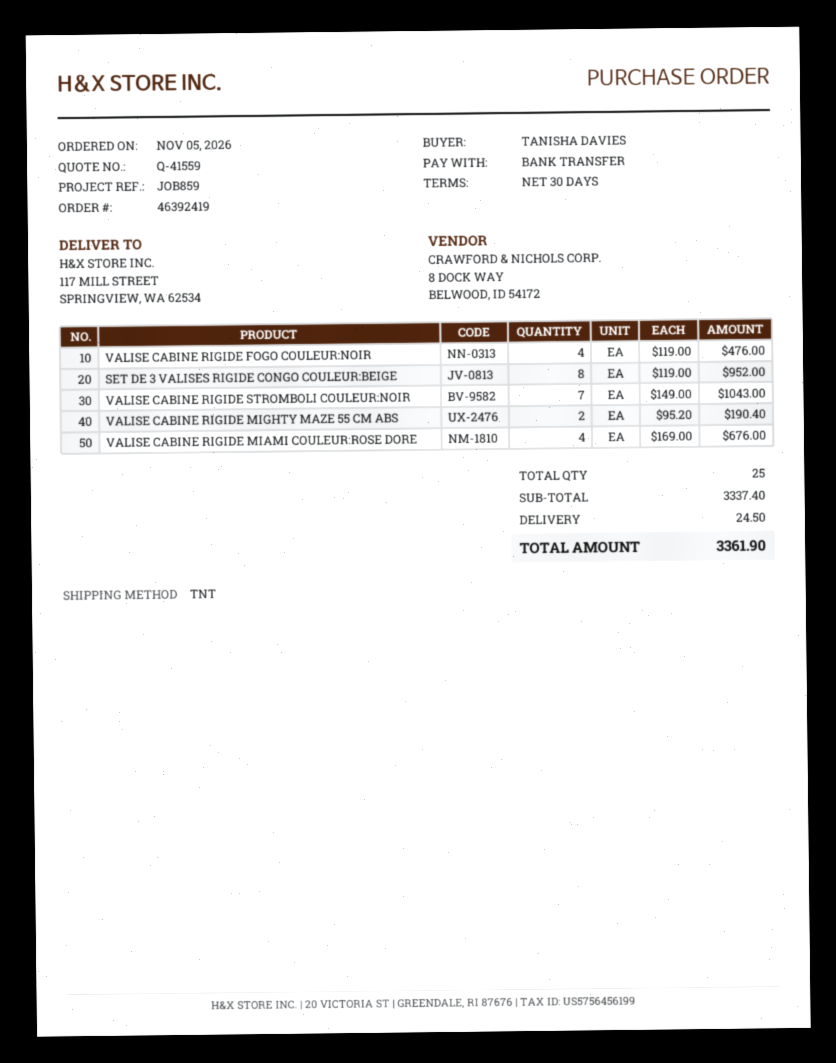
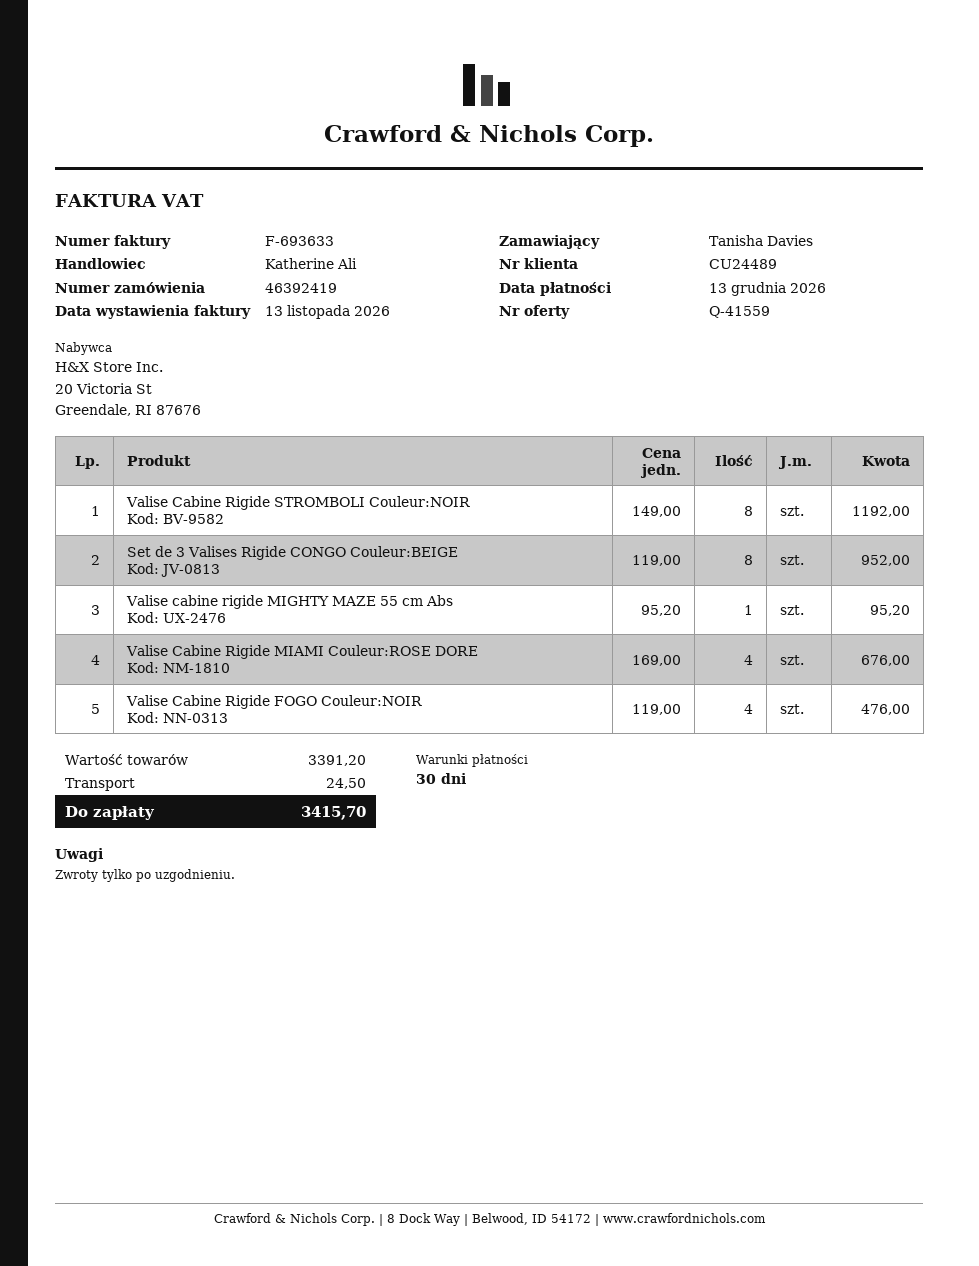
VALISE CABINE RIGIDE STROMBOLI COULEUR:NOIR: 7 x 149.00 = 1043.00 -> 8 x 149.00 = 1192.00
VALISE CABINE RIGIDE MIGHTY MAZE 55 CM ABS: 2 x 95.20 = 190.40 -> 1 x 95.20 = 95.20
subtotal: 3337.40 -> 3391.20
total: 3361.90 -> 3415.70

